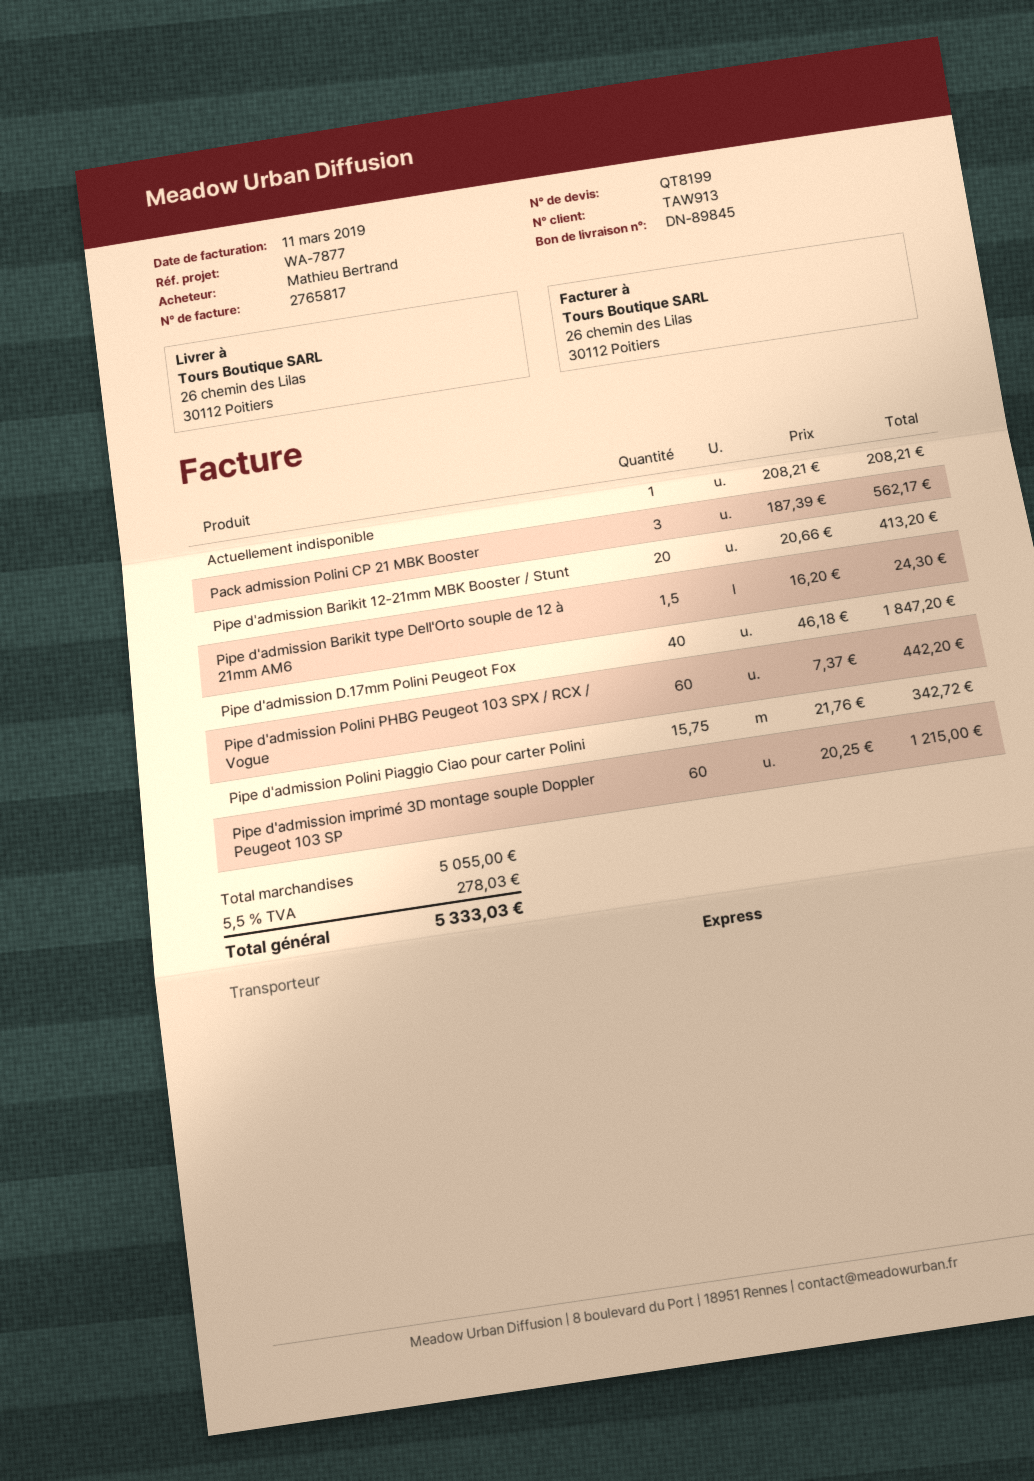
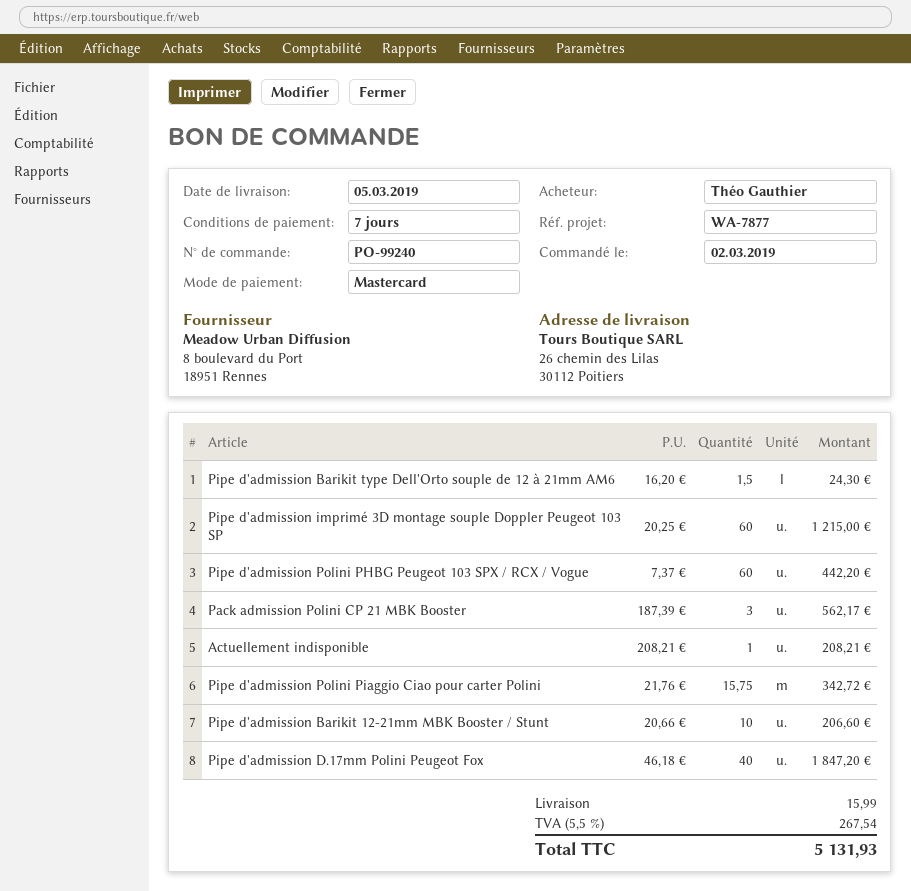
ordered by: Mathieu Bertrand -> Théo Gauthier
Pipe d'admission Barikit 12-21mm MBK Booster / Stunt: 20 x 20.66 = 413.20 -> 10 x 20.66 = 206.60
shipping: none -> 15.99
tax: 5.5% = 278.03 -> 5.5% = 267.54
total: 5333.03 -> 5131.93

